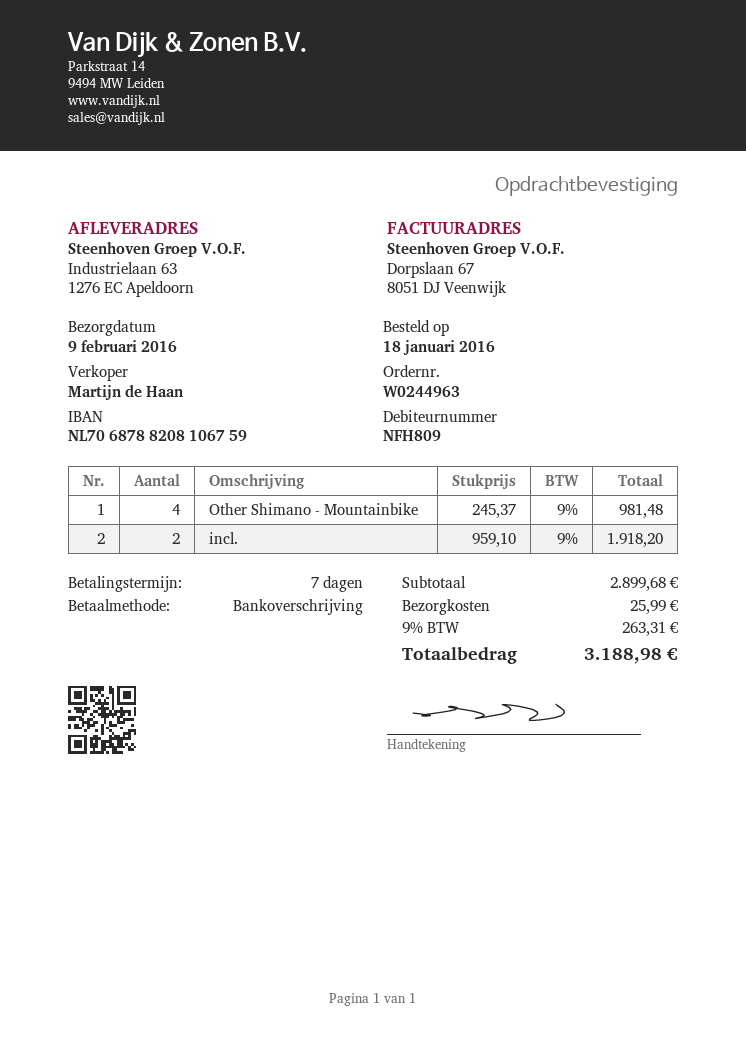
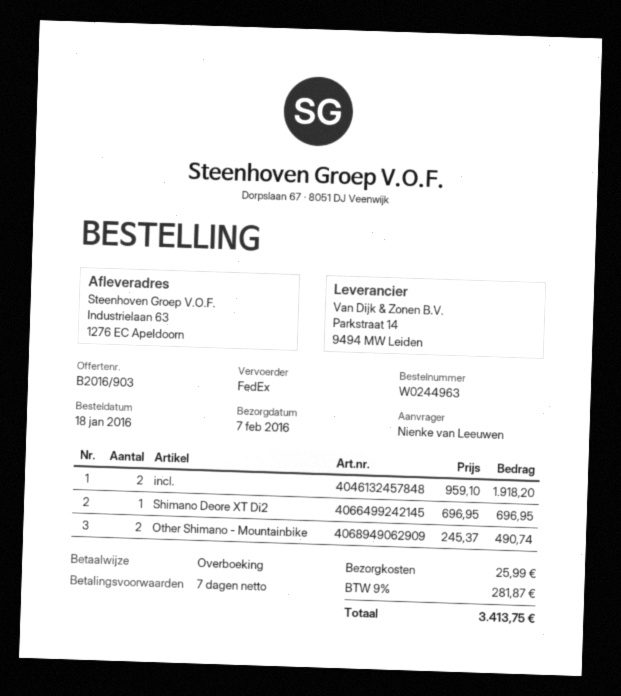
delivery date: 2016-02-09 -> 2016-02-07
Other Shimano - Mountainbike: 4 x 245.37 = 981.48 -> 2 x 245.37 = 490.74
Shimano Deore XT Di2: none -> 1 x 696.95 = 696.95
tax: 9% = 263.31 -> 9% = 281.87
total: 3188.98 -> 3413.75

